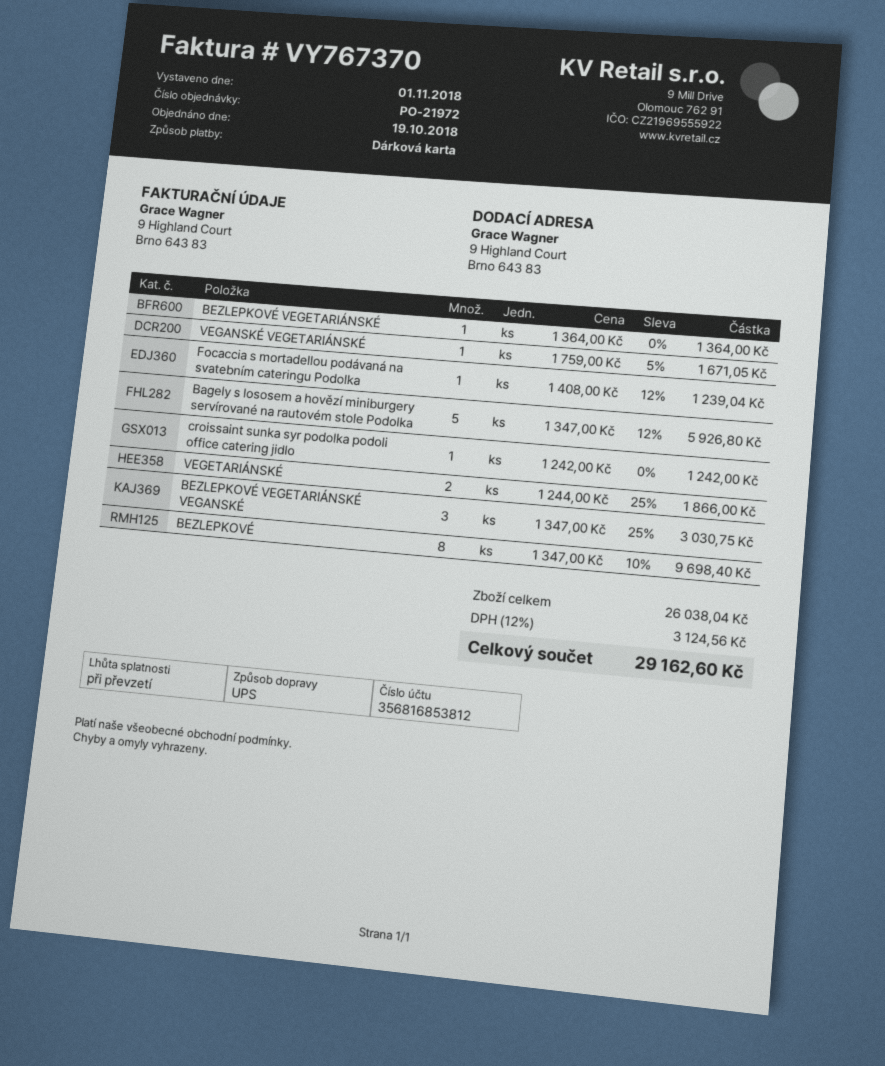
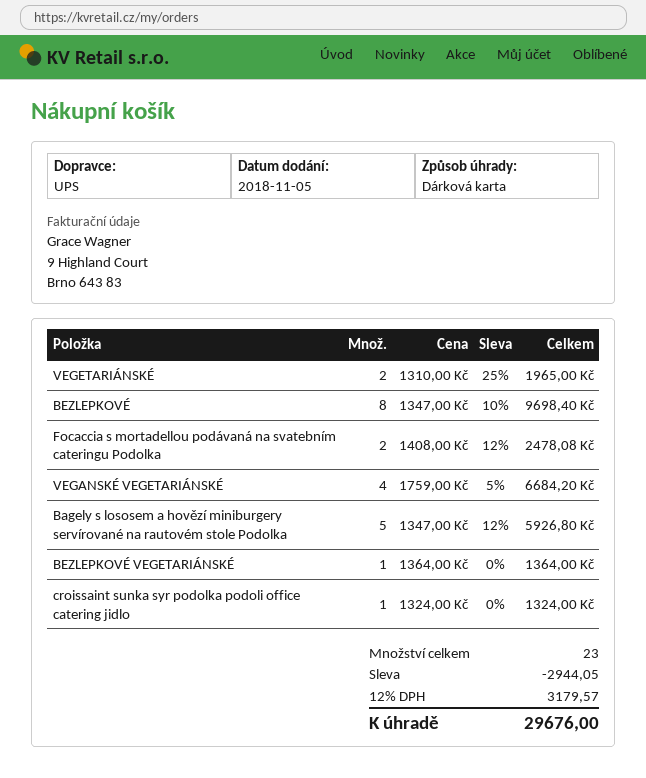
VEGANSKÉ VEGETARIÁNSKÉ: 1 x 1759.00 - 5% = 1671.05 -> 4 x 1759.00 - 5% = 6684.20
Focaccia s mortadellou podávaná na svatebním cateringu Podolka: 1 x 1408.00 - 12% = 1239.04 -> 2 x 1408.00 - 12% = 2478.08
croissaint sunka syr podolka podoli office catering jidlo: 1 x 1242.00 = 1242.00 -> 1 x 1324.00 = 1324.00
VEGETARIÁNSKÉ: 2 x 1244.00 - 25% = 1866.00 -> 2 x 1310.00 - 25% = 1965.00
BEZLEPKOVÉ VEGETARIÁNSKÉ VEGANSKÉ: 3 x 1347.00 - 25% = 3030.75 -> none
discount: none -> 2944.05
tax: 12% = 3124.56 -> 12% = 3179.57
total: 29162.60 -> 29676.00

